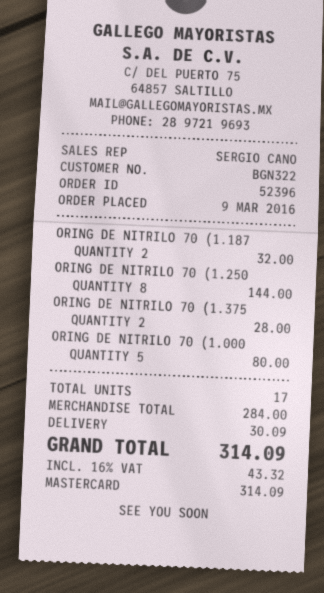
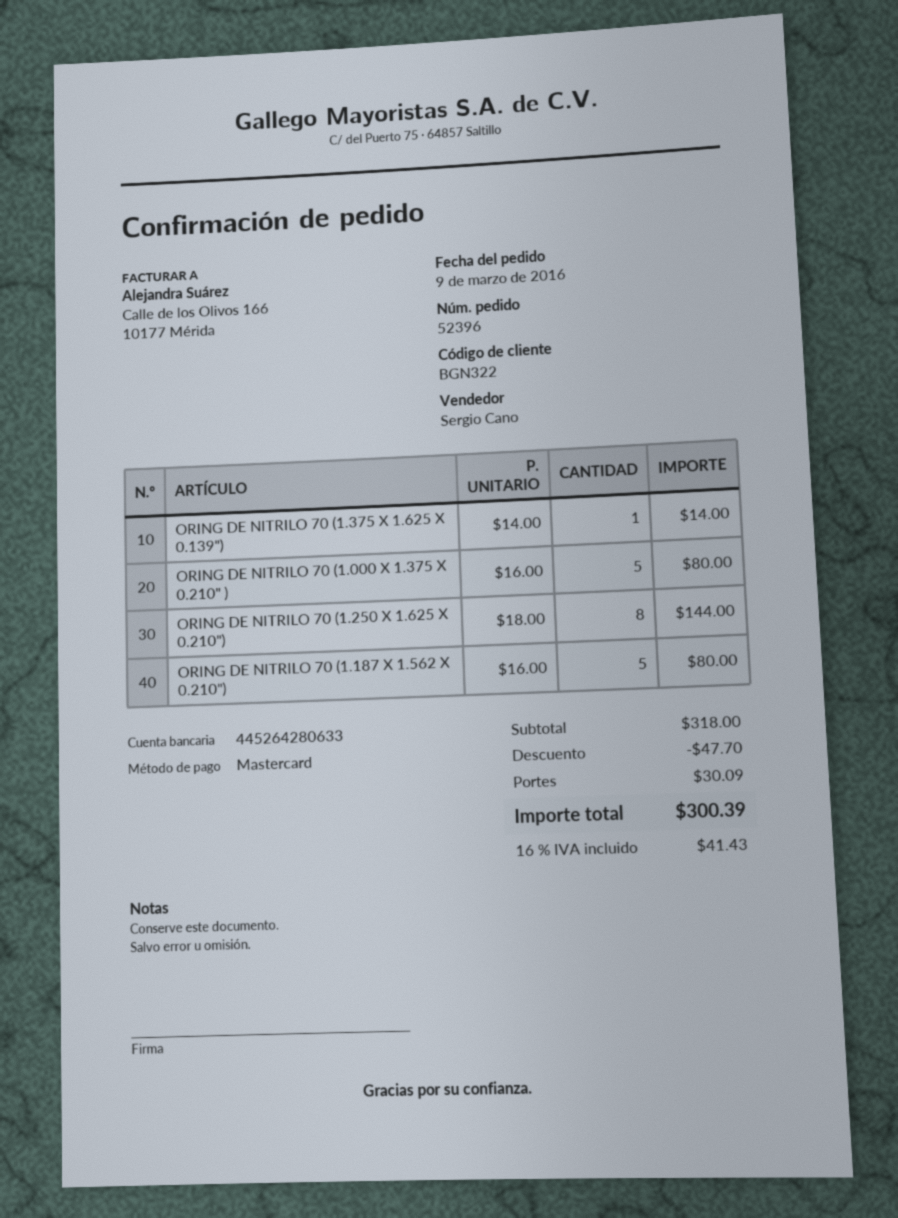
ORING DE NITRILO 70 (1.187: 2 for 32.00 -> 5 for 80.00
ORING DE NITRILO 70 (1.375: 2 for 28.00 -> 1 for 14.00
subtotal: 284.00 -> 318.00
discount: none -> 47.70
tax: 16% = 43.32 -> 16% = 41.43
total: 314.09 -> 300.39

